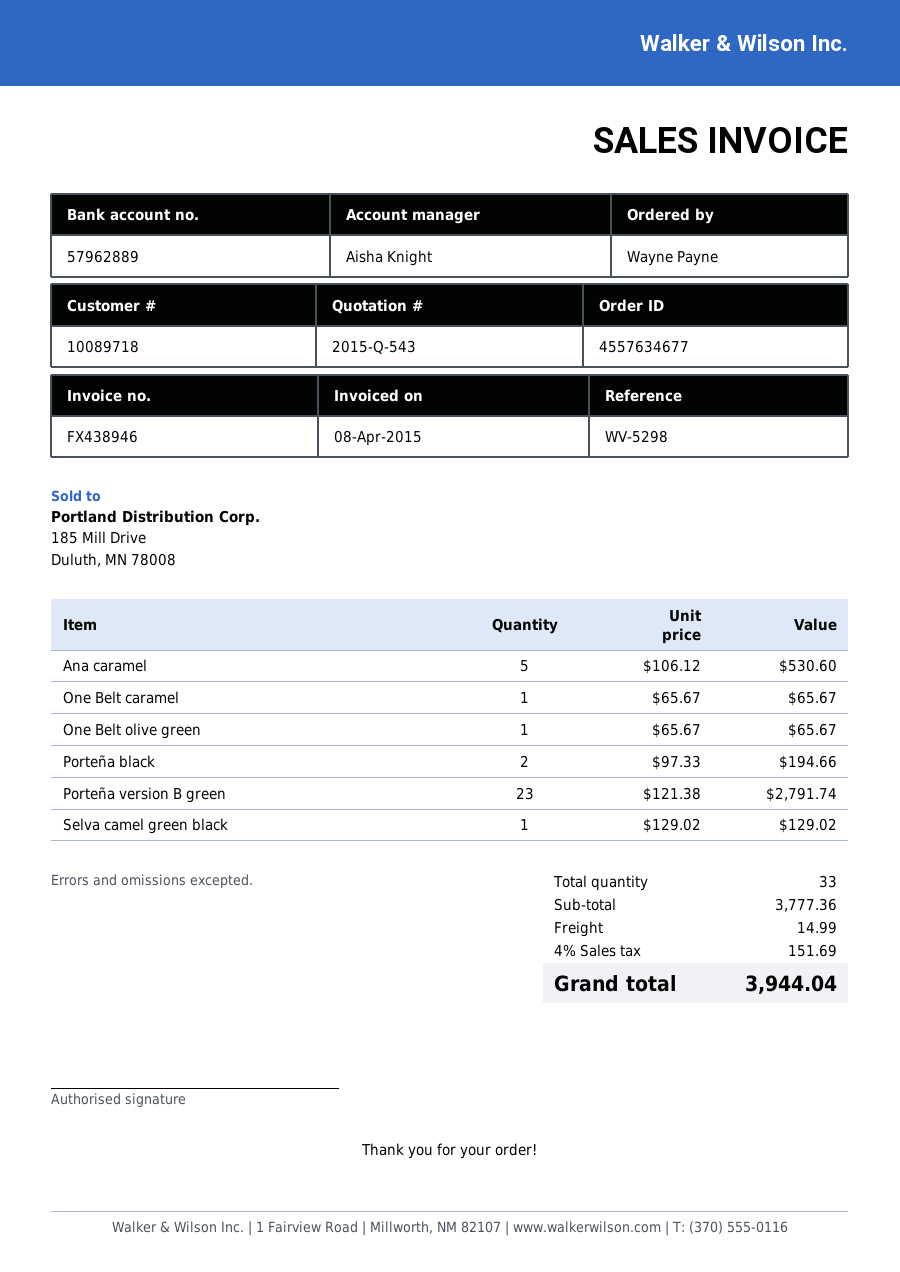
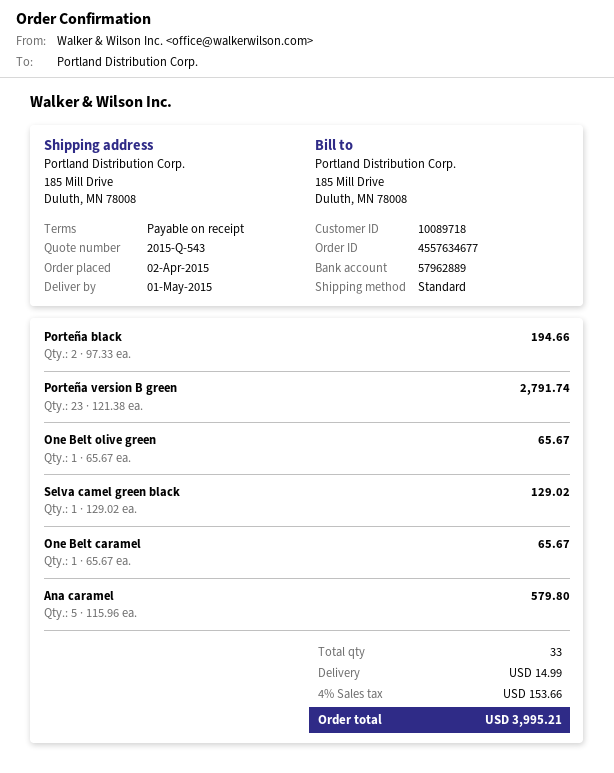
Ana caramel: 5 x 106.12 = 530.60 -> 5 x 115.96 = 579.80
tax: 4% = 151.69 -> 4% = 153.66
total: 3944.04 -> 3995.21

